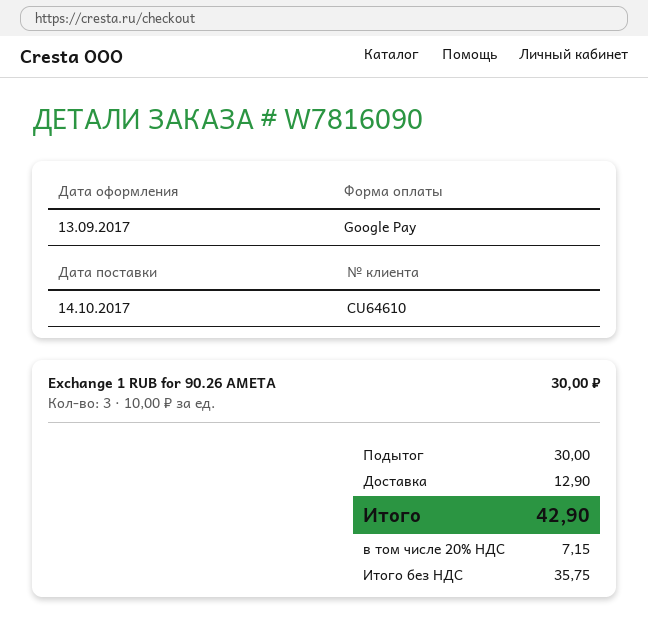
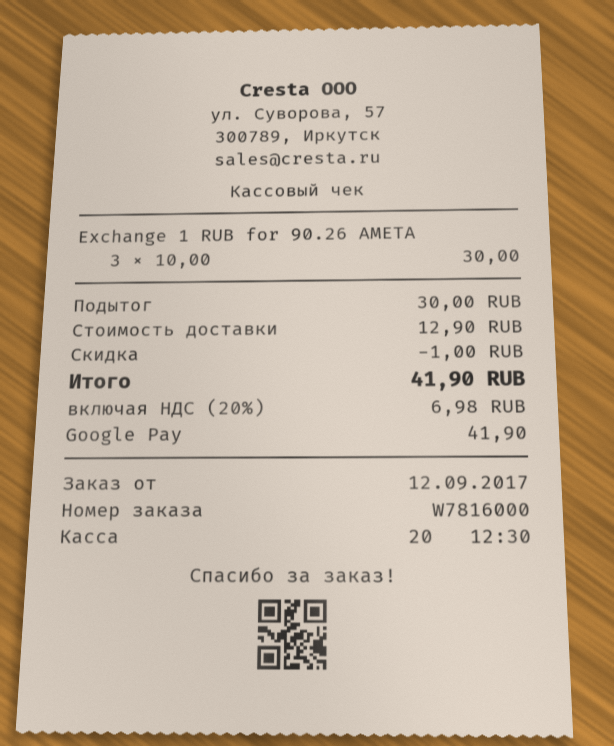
order number: W7816090 -> W7816000
order date: 2017-09-13 -> 2017-09-12
discount: none -> 1.00
tax: 20% = 7.15 -> 20% = 6.98
total: 42.90 -> 41.90

